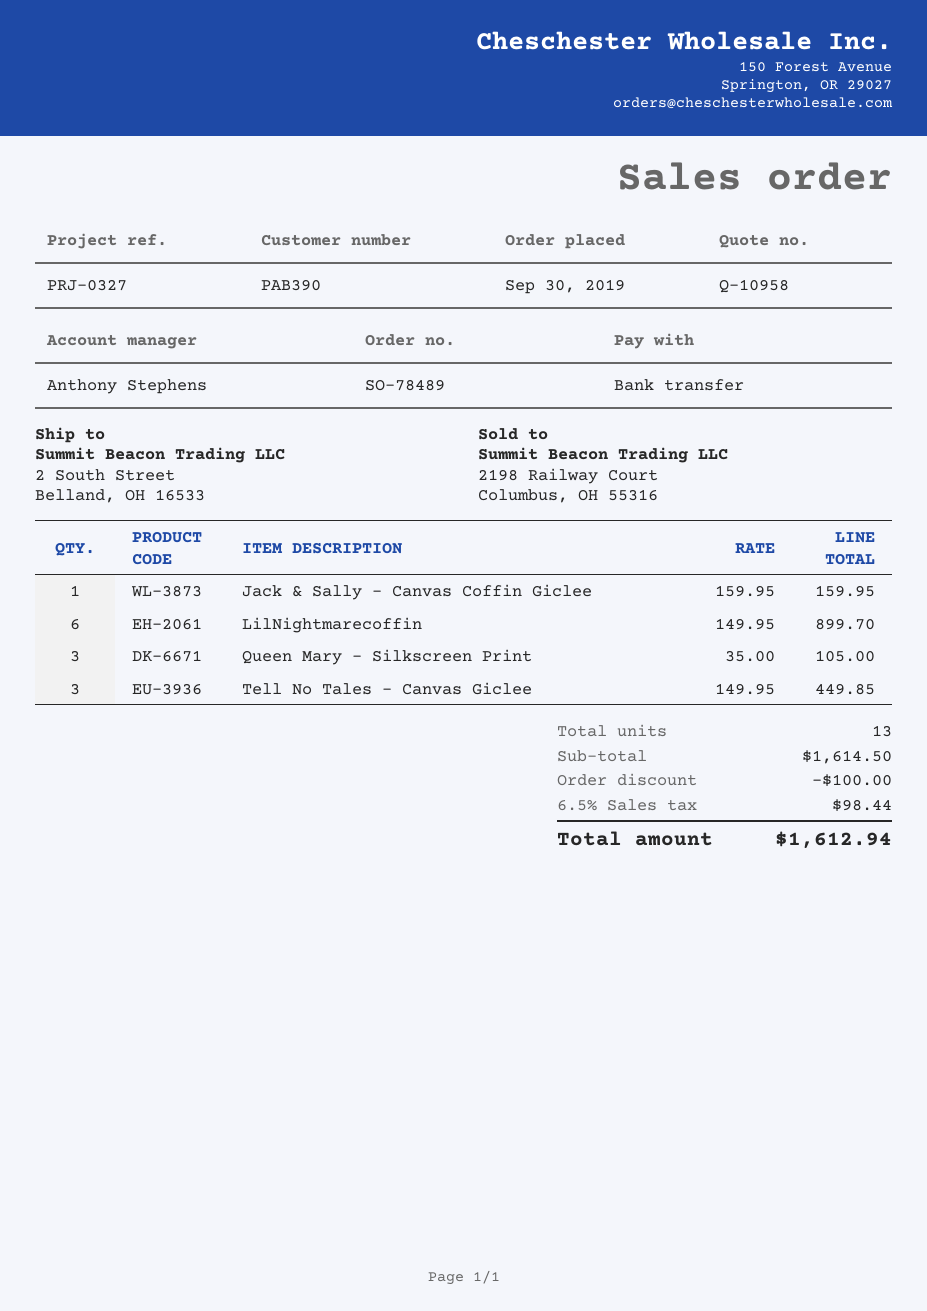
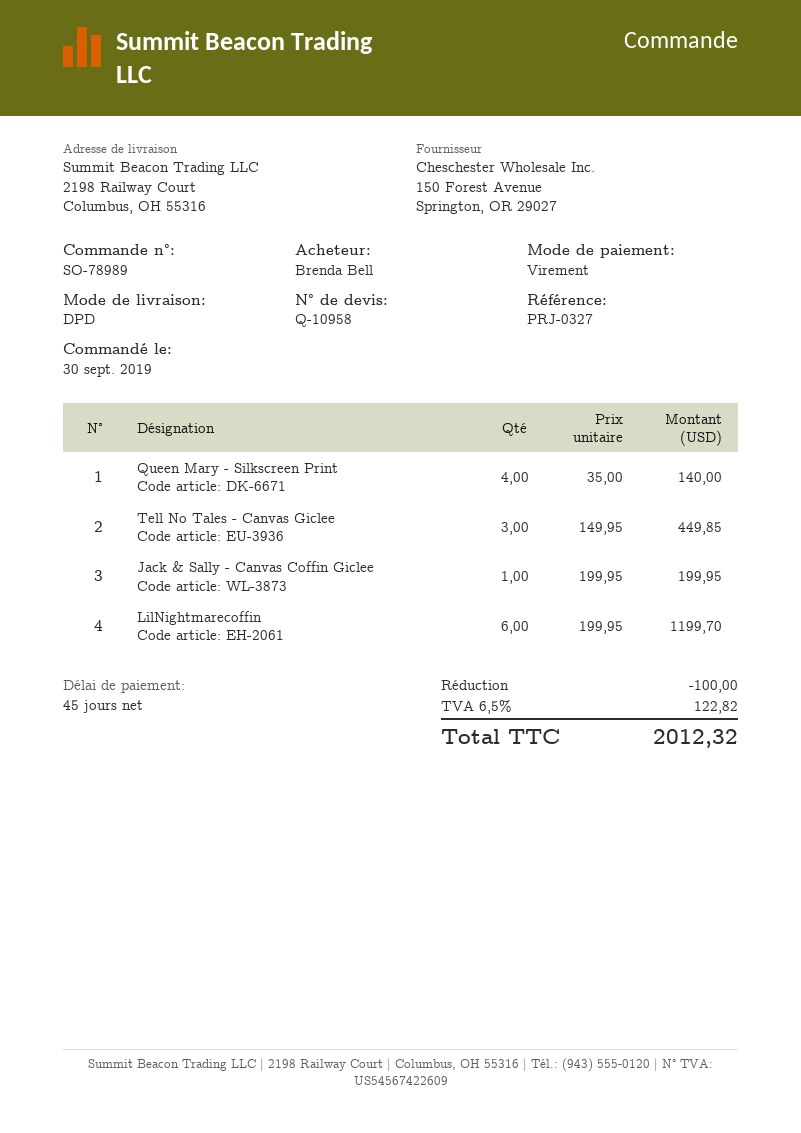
order number: SO-78489 -> SO-78989
ship to: 2 South Street, Belland, OH 16533 -> 2198 Railway Court, Columbus, OH 55316
Jack & Sally - Canvas Coffin Giclee: 1 x 159.95 = 159.95 -> 1 x 199.95 = 199.95
LilNightmarecoffin: 6 x 149.95 = 899.70 -> 6 x 199.95 = 1199.70
Queen Mary - Silkscreen Print: 3 x 35.00 = 105.00 -> 4 x 35.00 = 140.00
tax: 6.5% = 98.44 -> 6.5% = 122.82
total: 1612.94 -> 2012.32

